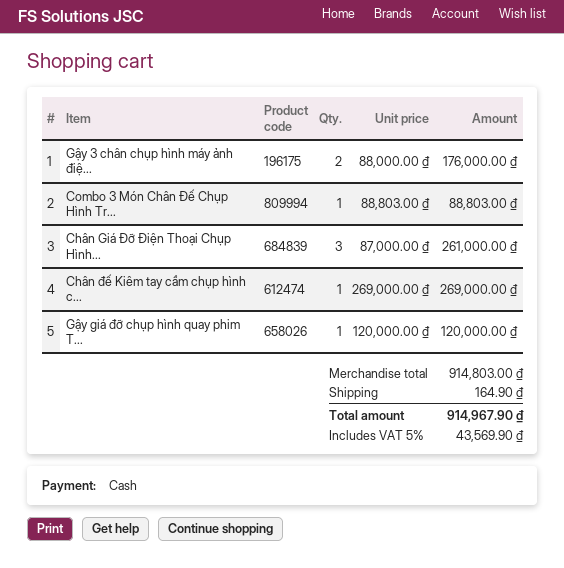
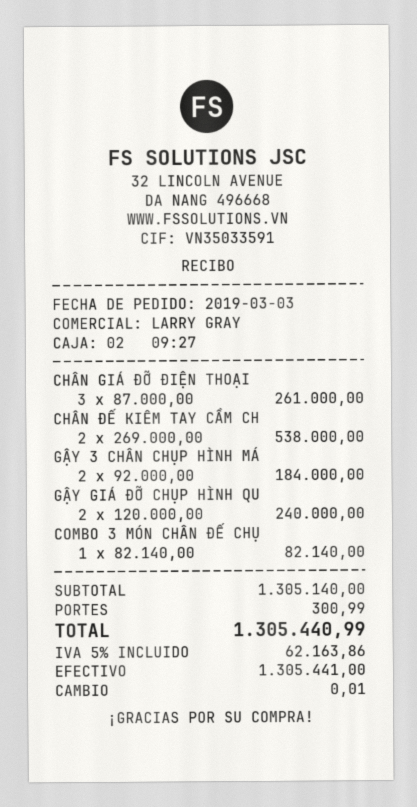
Gậy 3 chân chụp hình máy ảnh điệ...: 2 x 88000.00 = 176000.00 -> 2 x 92000.00 = 184000.00
Combo 3 Món Chân Đế Chụp Hình Tr...: 1 x 88803.00 = 88803.00 -> 1 x 82140.00 = 82140.00
Chân đế Kiêm tay cầm chụp hình c...: 1 x 269000.00 = 269000.00 -> 2 x 269000.00 = 538000.00
Gậy giá đỡ chụp hình quay phim T...: 1 x 120000.00 = 120000.00 -> 2 x 120000.00 = 240000.00
subtotal: 914803.00 -> 1305140.00
shipping: 164.90 -> 300.99
tax: 5% = 43569.90 -> 5% = 62163.86
total: 914967.90 -> 1305440.99

